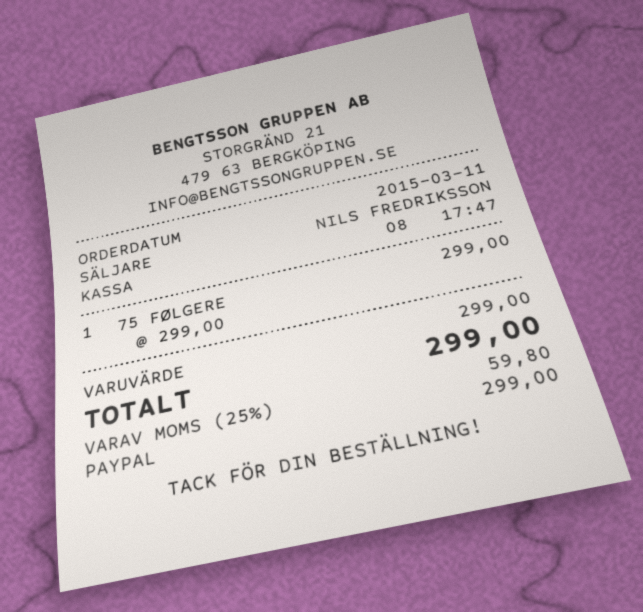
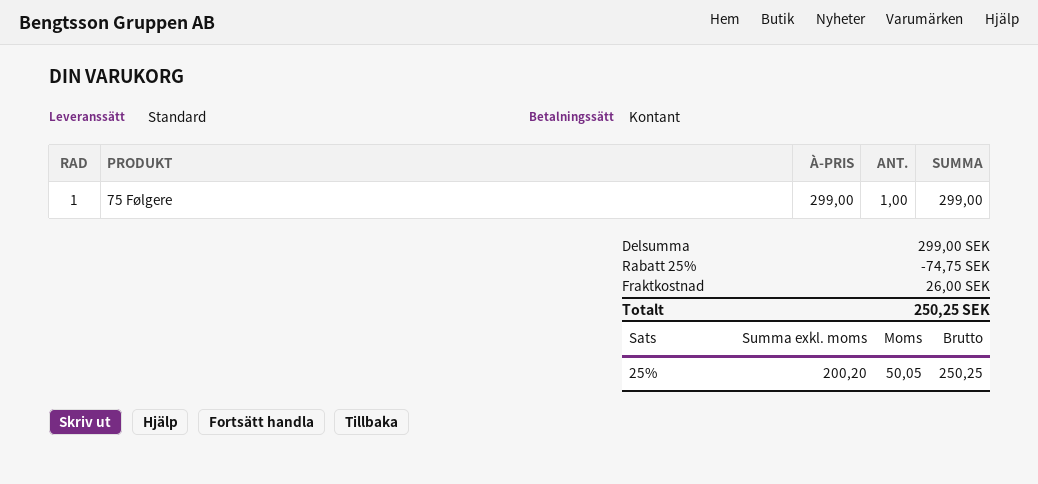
payment method: PayPal -> cash
discount: none -> 25% = 74.75
shipping: none -> 26.00
tax: 25% = 59.80 -> 25% = 50.05
total: 299.00 -> 250.25

